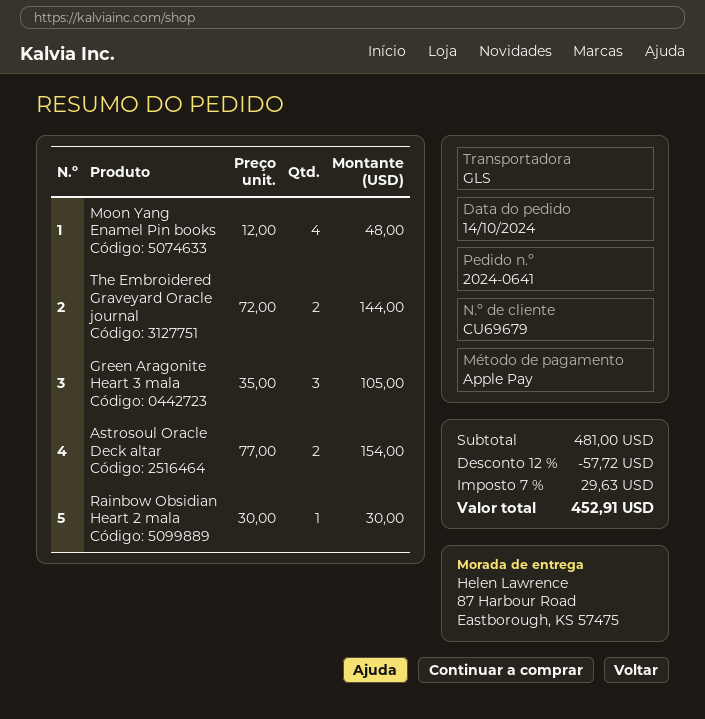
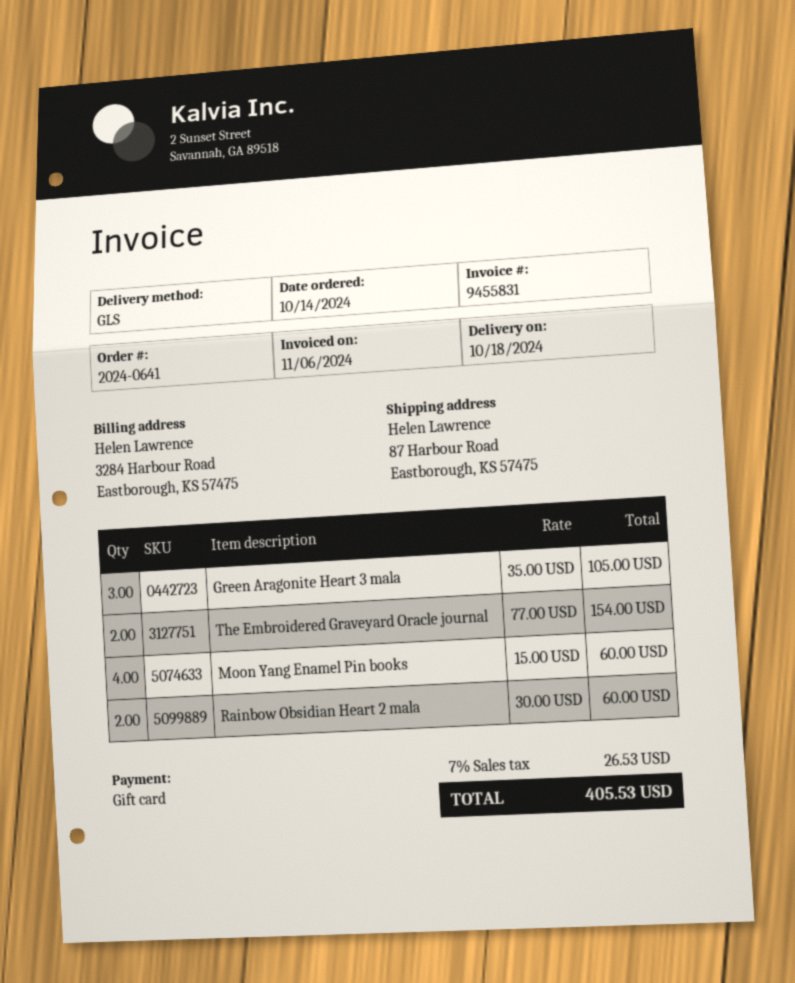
payment method: Apple Pay -> gift card
Moon Yang Enamel Pin books: 4 x 12.00 = 48.00 -> 4 x 15.00 = 60.00
The Embroidered Graveyard Oracle journal: 2 x 72.00 = 144.00 -> 2 x 77.00 = 154.00
Astrosoul Oracle Deck altar: 2 x 77.00 = 154.00 -> none
Rainbow Obsidian Heart 2 mala: 1 x 30.00 = 30.00 -> 2 x 30.00 = 60.00
discount: 12% = 57.72 -> none
tax: 7% = 29.63 -> 7% = 26.53
total: 452.91 -> 405.53

